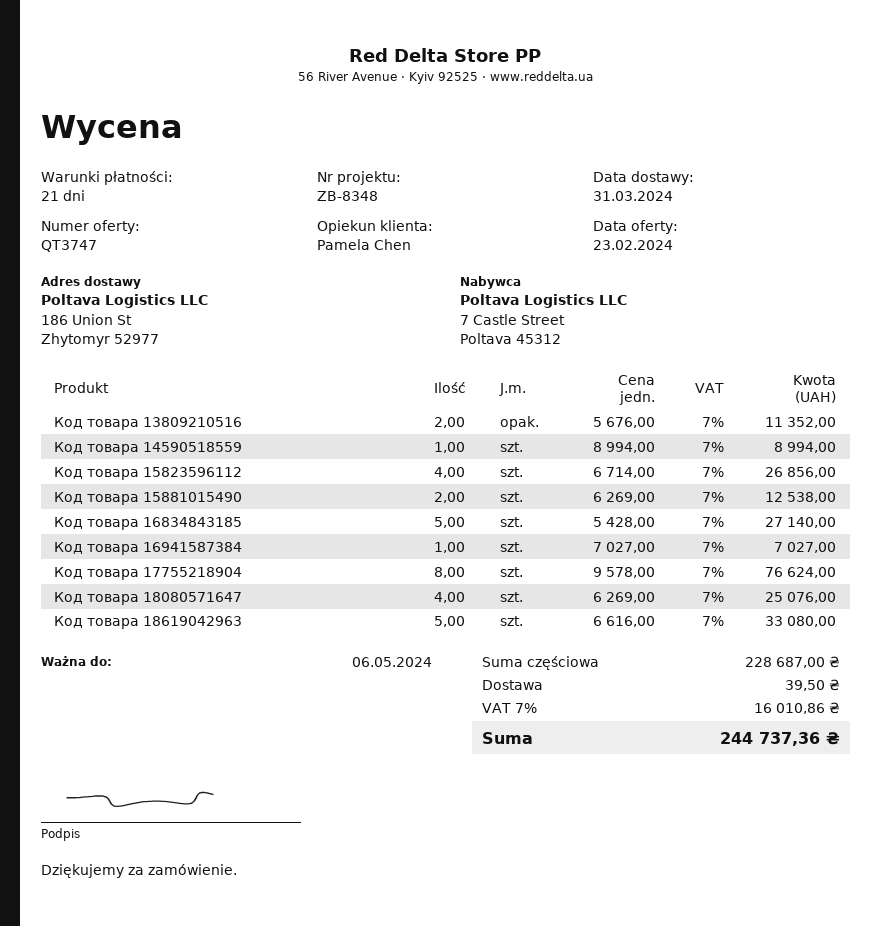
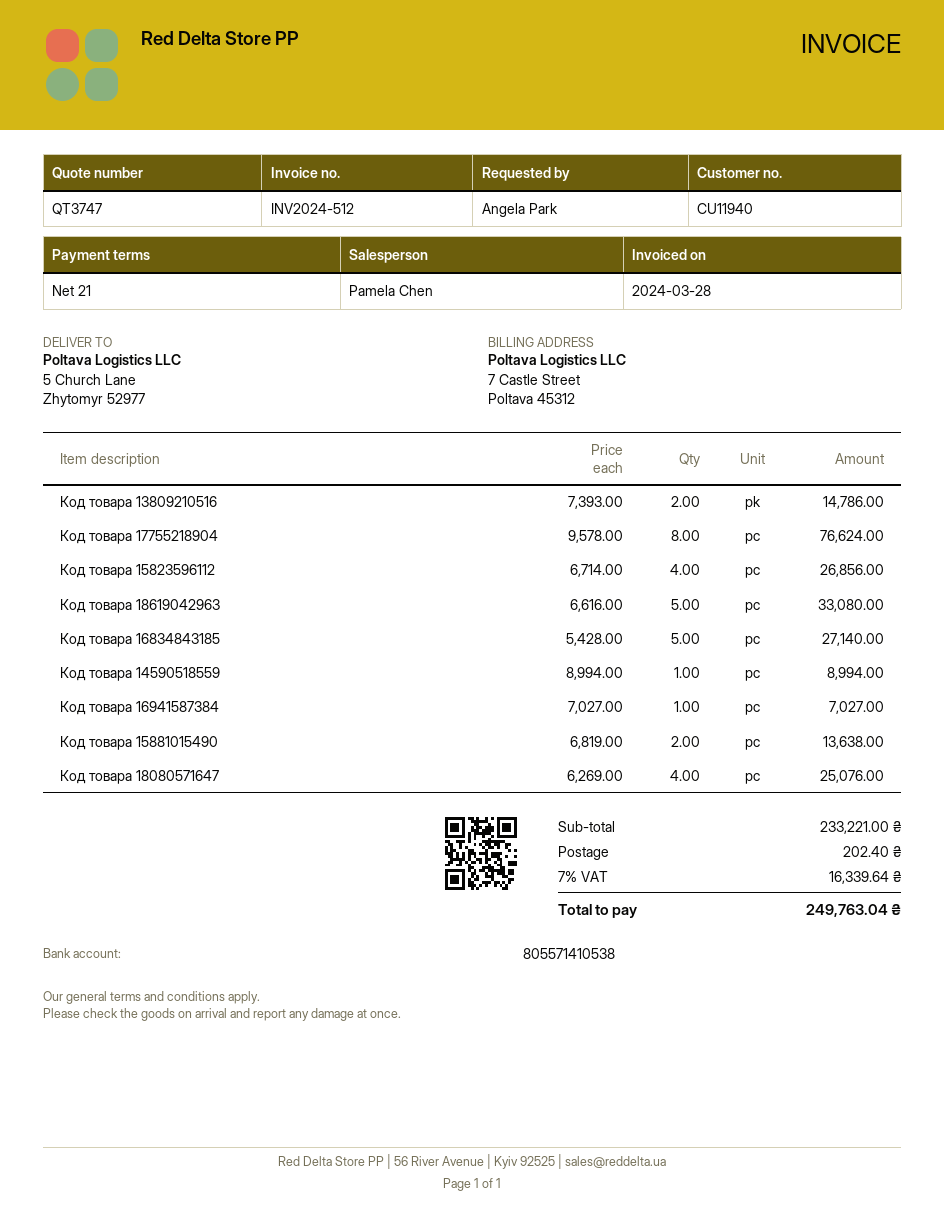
ship to: 186 Union St, Zhytomyr 52977 -> 5 Church Lane, Zhytomyr 52977
Код товара 13809210516: 2 x 5676.00 = 11352.00 -> 2 x 7393.00 = 14786.00
Код товара 15881015490: 2 x 6269.00 = 12538.00 -> 2 x 6819.00 = 13638.00
subtotal: 228687.00 -> 233221.00
shipping: 39.50 -> 202.40
tax: 7% = 16010.86 -> 7% = 16339.64
total: 244737.36 -> 249763.04

